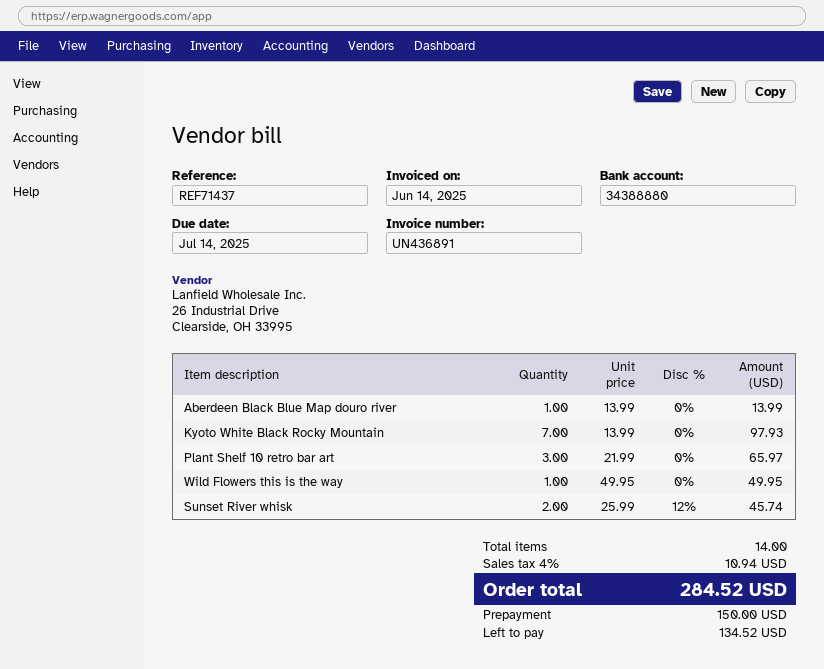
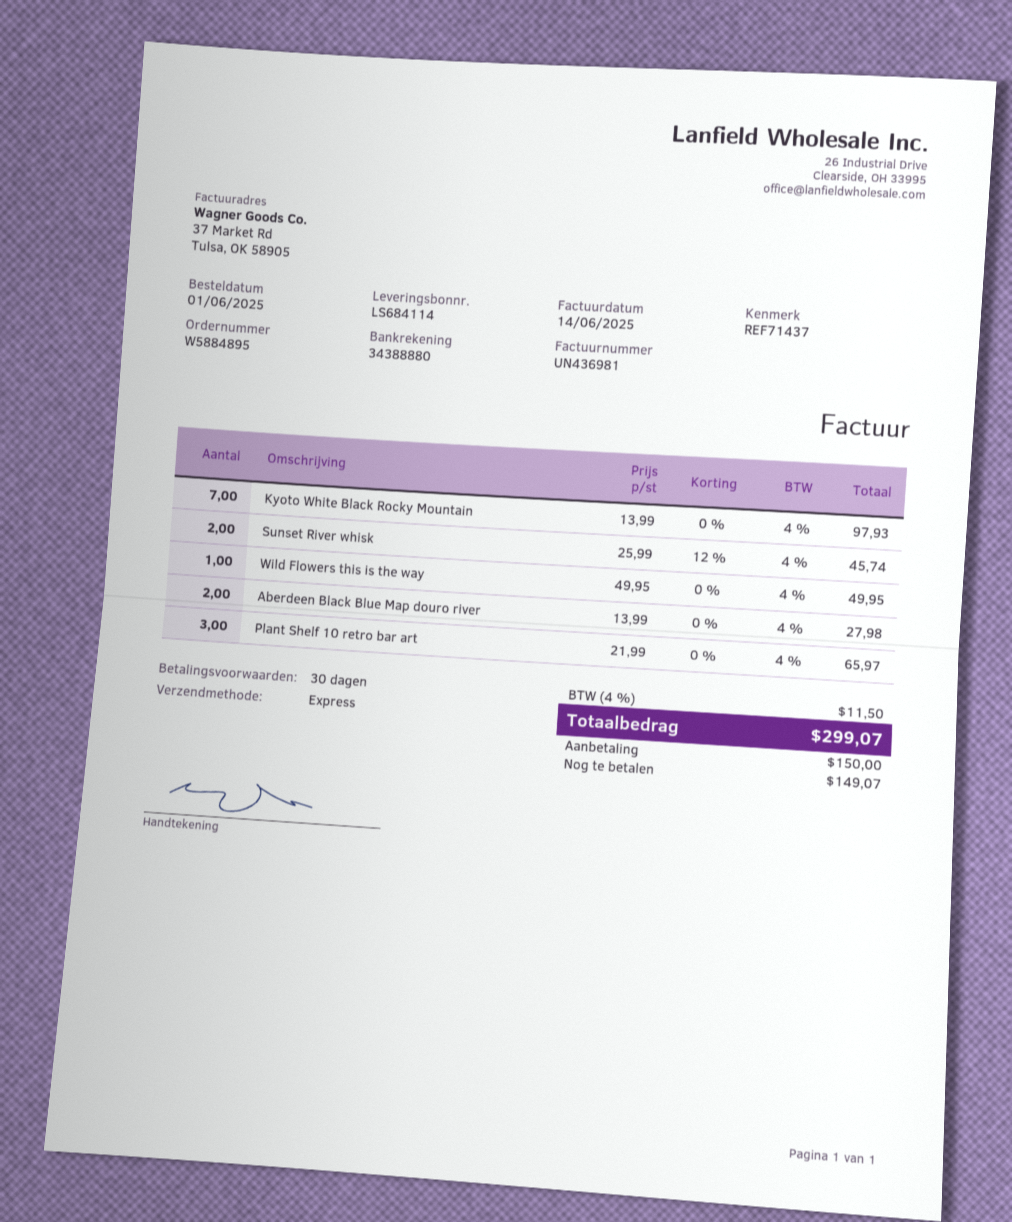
invoice number: UN436891 -> UN436981
Aberdeen Black Blue Map douro river: 1 x 13.99 = 13.99 -> 2 x 13.99 = 27.98
tax: 4% = 10.94 -> 4% = 11.50
total: 284.52 -> 299.07
balance: 134.52 -> 149.07

